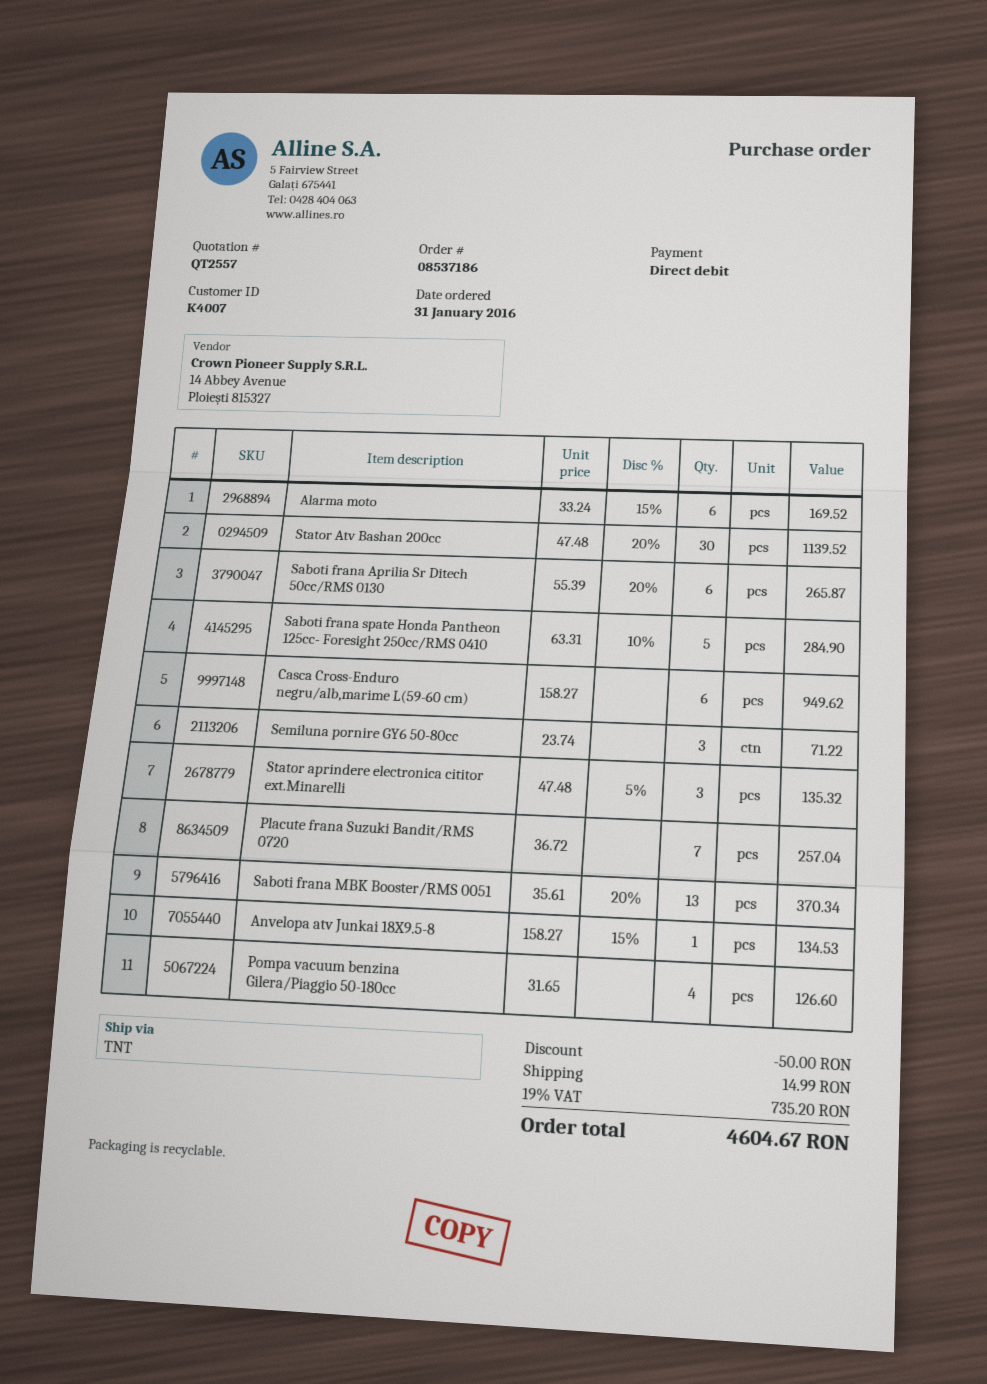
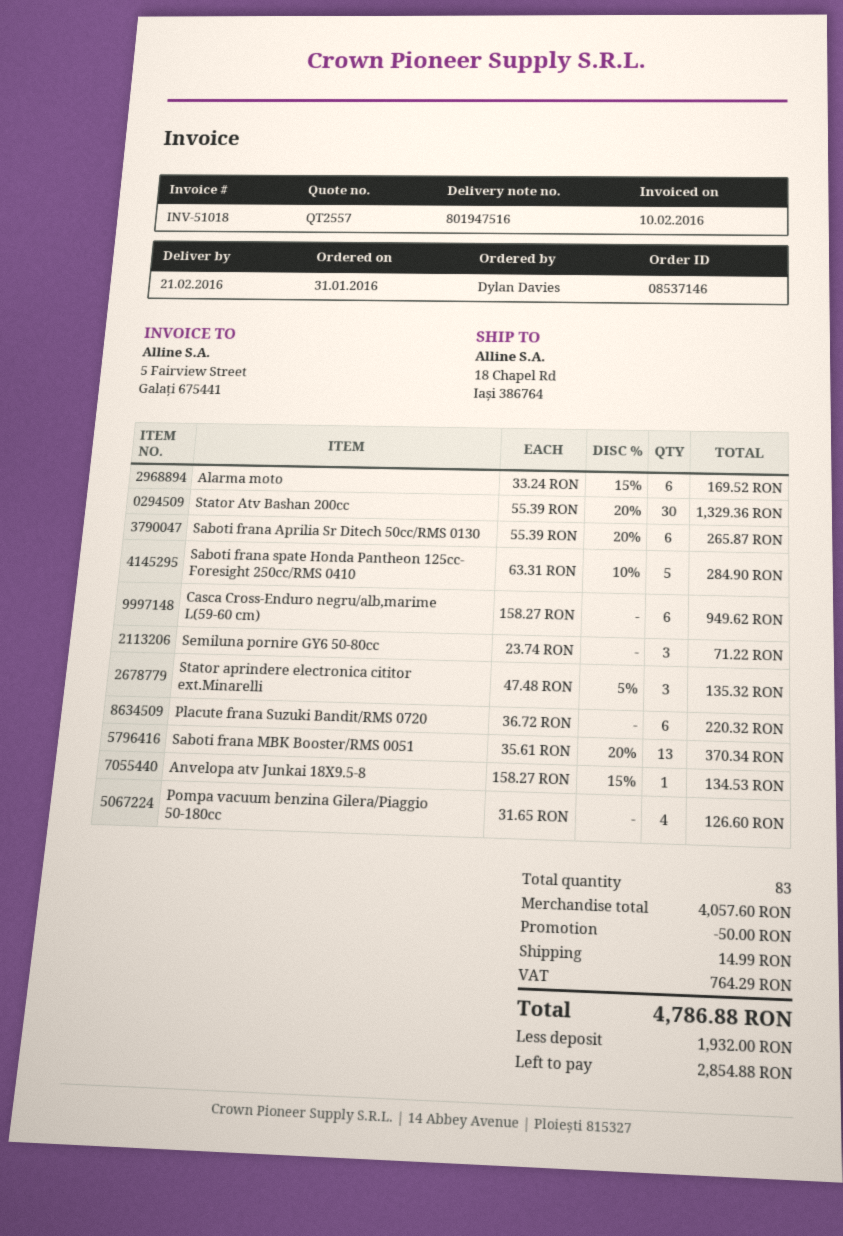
order number: 08537186 -> 08537146
Stator Atv Bashan 200cc: 30 x 47.48 - 20% = 1139.52 -> 30 x 55.39 - 20% = 1329.36
Placute frana Suzuki Bandit/RMS 0720: 7 x 36.72 = 257.04 -> 6 x 36.72 = 220.32
tax: 735.20 -> 764.29
total: 4604.67 -> 4786.88

